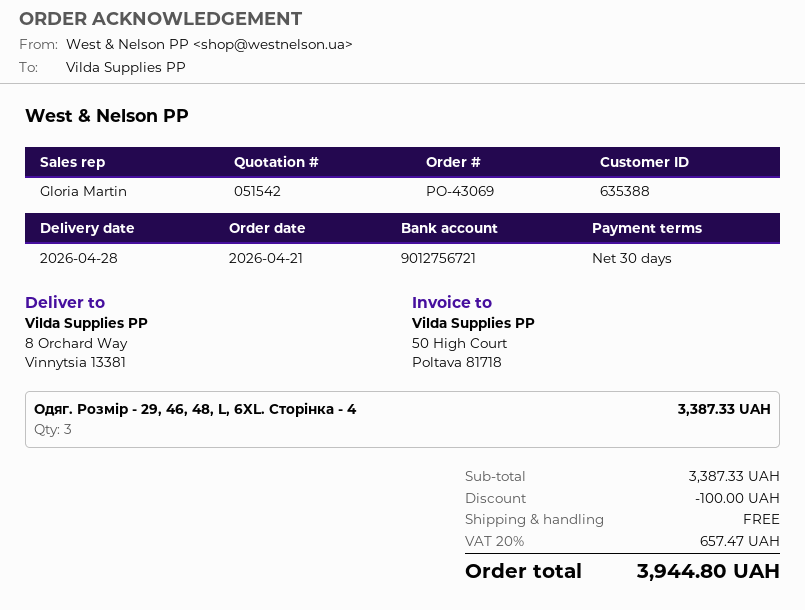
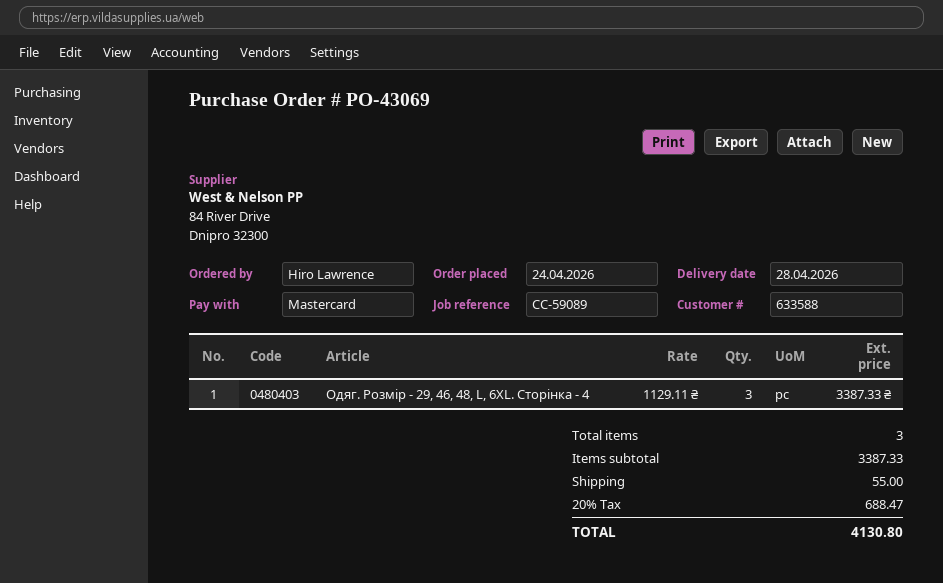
order date: 2026-04-21 -> 2026-04-24
customer number: 635388 -> 633588
discount: 100.00 -> none
shipping: 0.00 -> 55.00
tax: 20% = 657.47 -> 20% = 688.47
total: 3944.80 -> 4130.80

